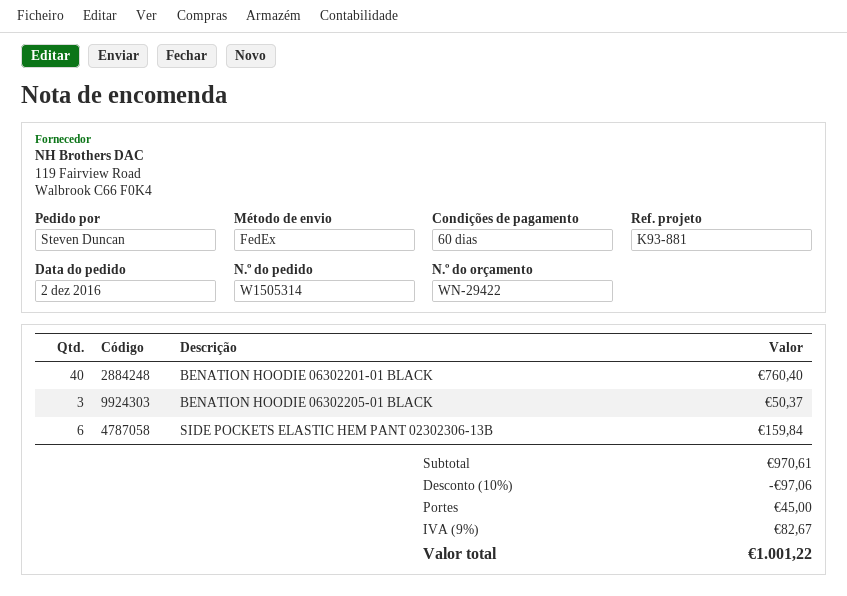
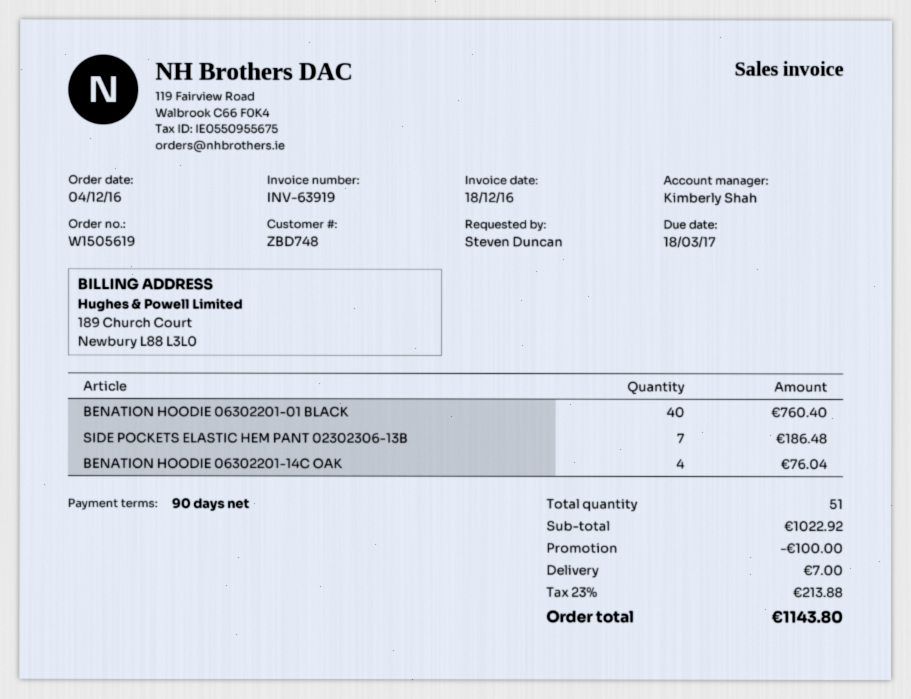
order number: W1505314 -> W1505619
order date: 2016-12-02 -> 2016-12-04
payment terms: 60 days -> 90 days
BENATION HOODIE 06302205-01 BLACK: 3 for 50.37 -> none
SIDE POCKETS ELASTIC HEM PANT 02302306-13B: 6 for 159.84 -> 7 for 186.48
BENATION HOODIE 06302201-14C OAK: none -> 4 for 76.04
subtotal: 970.61 -> 1022.92
discount: 97.06 -> 100.00
shipping: 45.00 -> 7.00
tax: 9% = 82.67 -> 23% = 213.88
total: 1001.22 -> 1143.80

